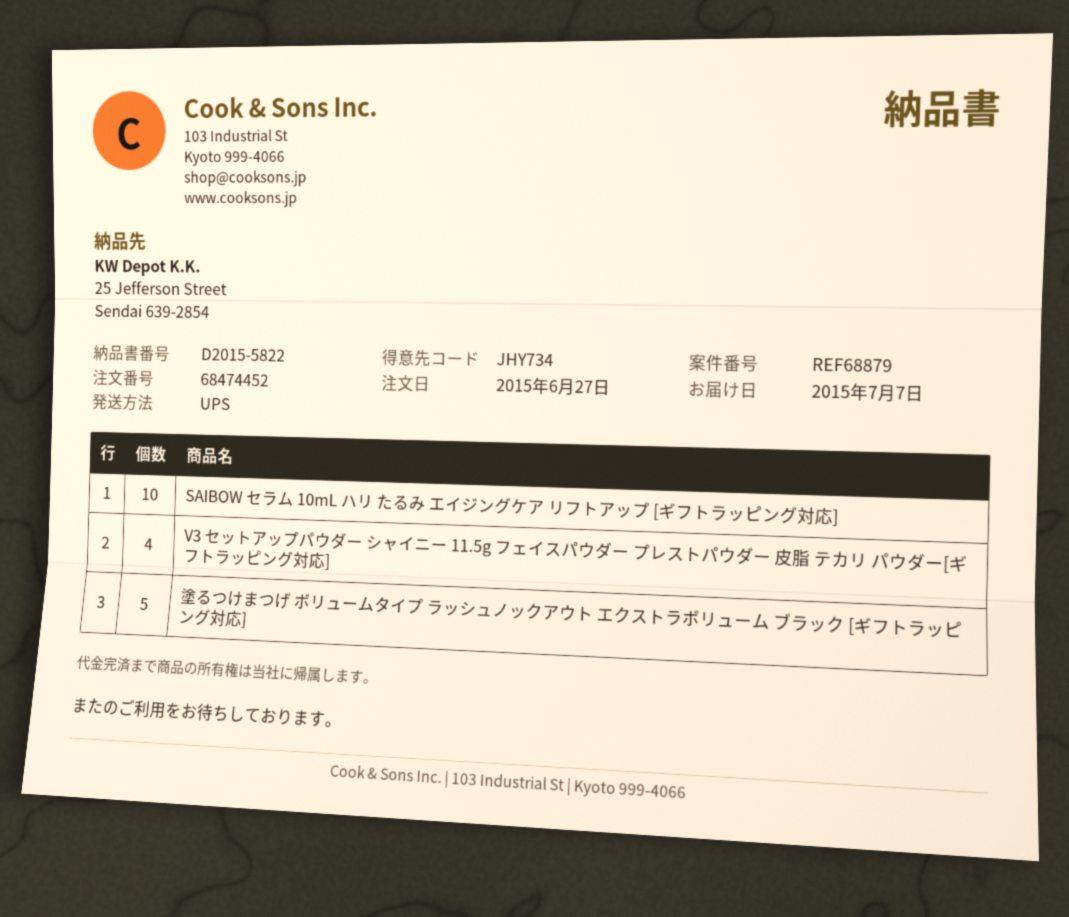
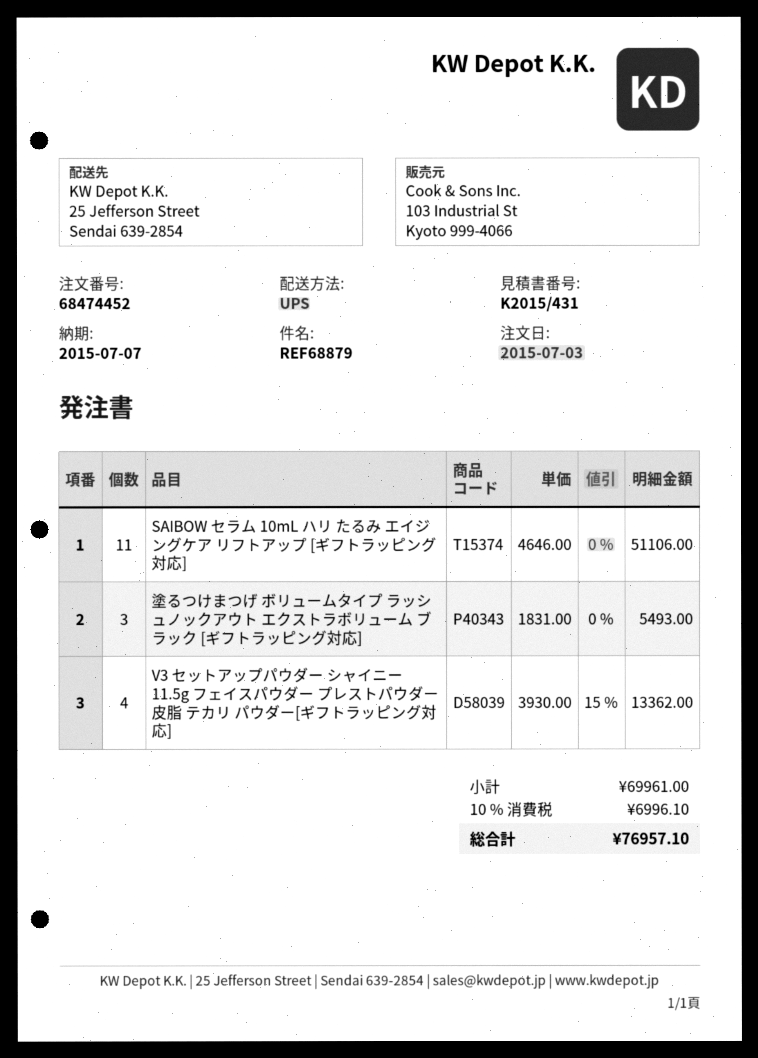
order date: 2015-06-27 -> 2015-07-03
SAIBOW セラム 10mL ハリ たるみ エイジングケア リフトアップ [ギフトラッピング対応]: 10 -> 11
塗るつけまつげ ボリュームタイプ ラッシュノックアウト エクストラボリューム ブラック [ギフトラッピング対応]: 5 -> 3

